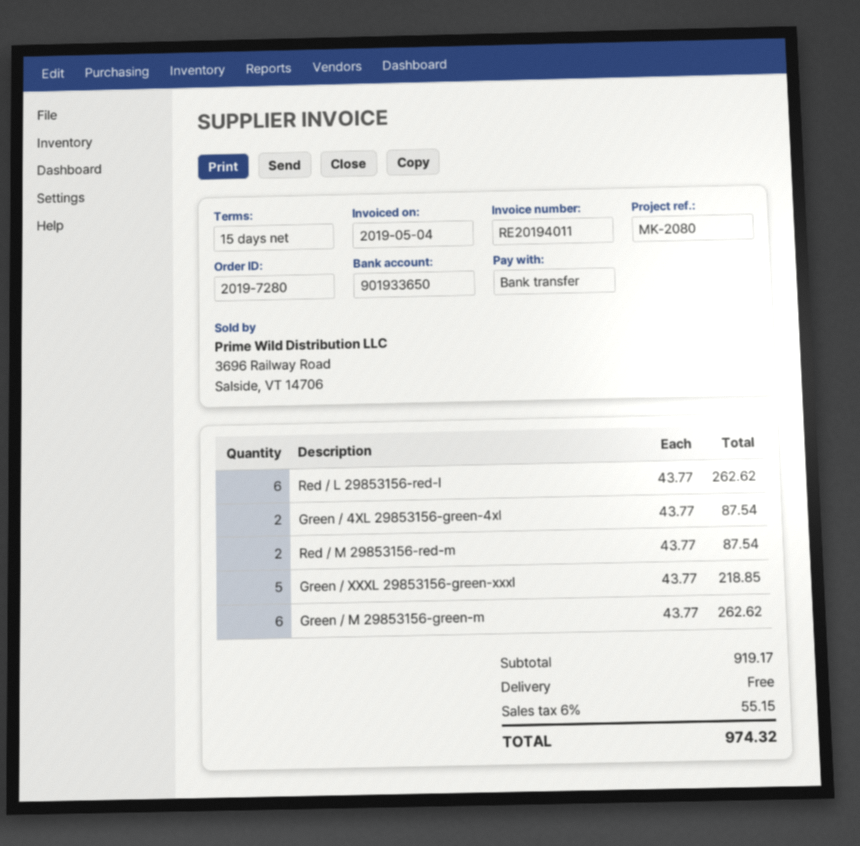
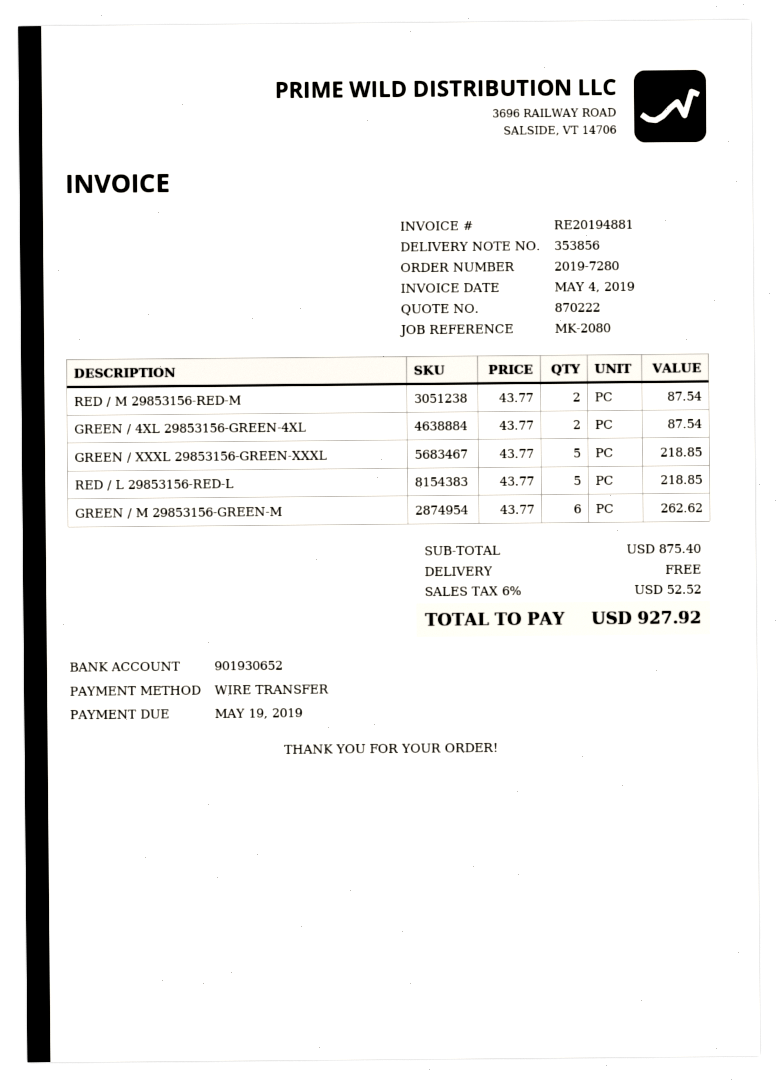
invoice number: RE20194011 -> RE20194881
bank account: 901933650 -> 901930652
Red / L 29853156-red-l: 6 x 43.77 = 262.62 -> 5 x 43.77 = 218.85
subtotal: 919.17 -> 875.40
tax: 6% = 55.15 -> 6% = 52.52
total: 974.32 -> 927.92

